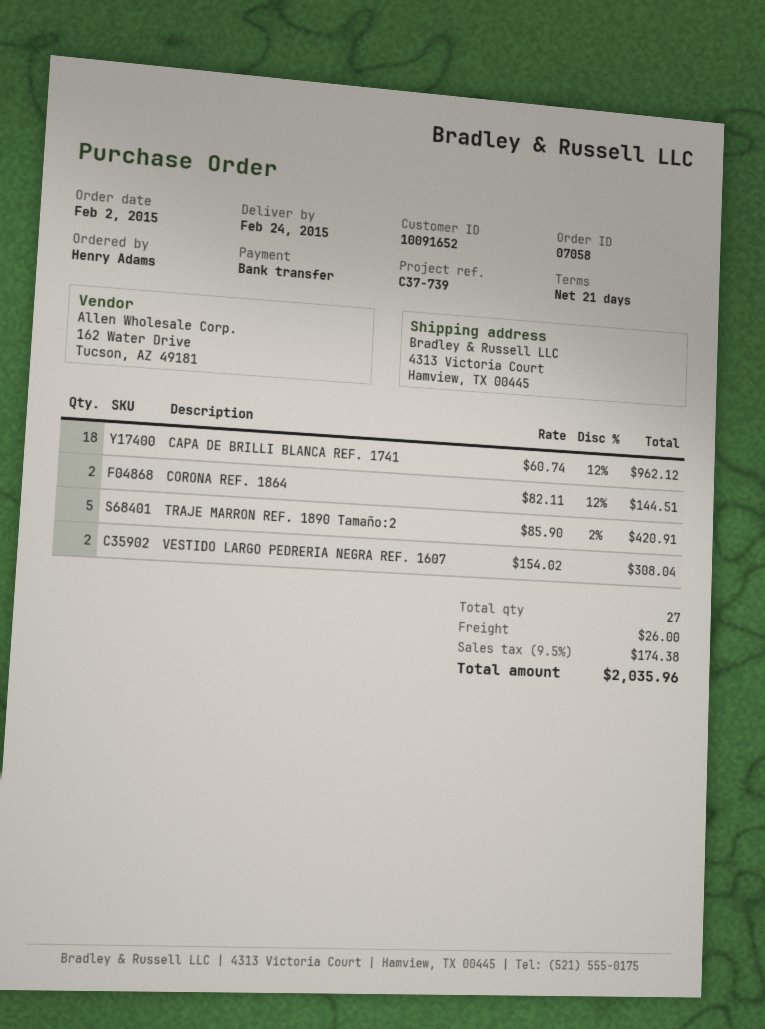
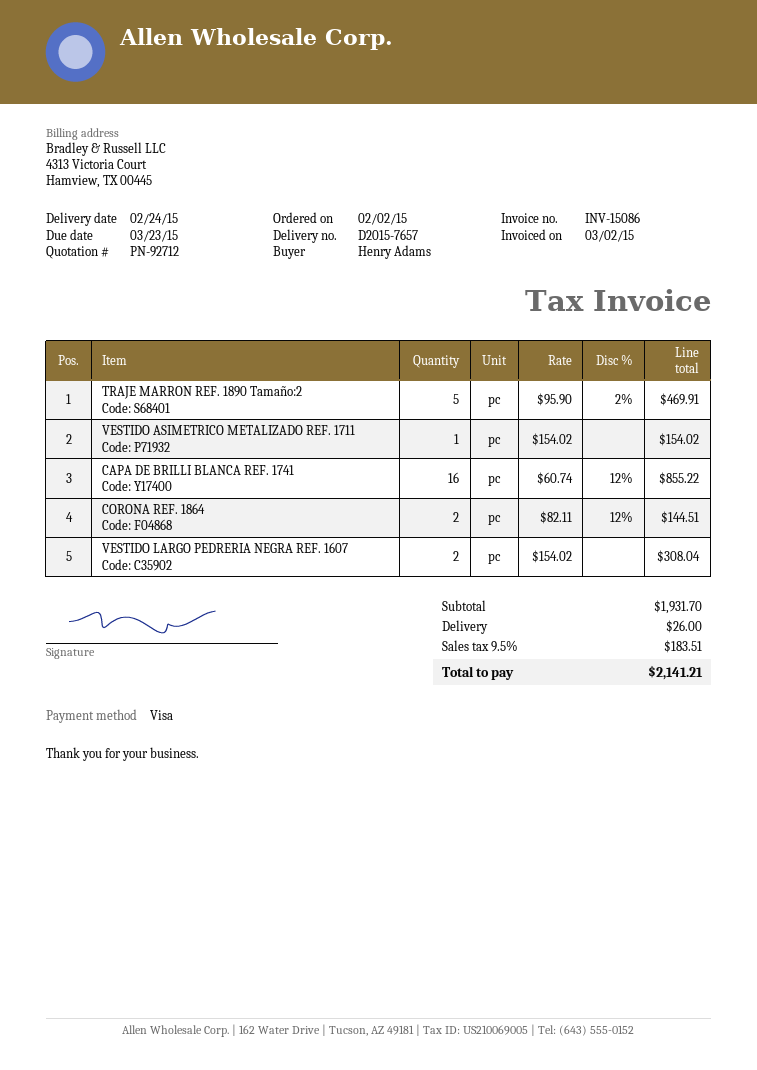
payment method: bank transfer -> Visa
CAPA DE BRILLI BLANCA REF. 1741: 18 x 60.74 - 12% = 962.12 -> 16 x 60.74 - 12% = 855.22
TRAJE MARRON REF. 1890 Tamaño:2: 5 x 85.90 - 2% = 420.91 -> 5 x 95.90 - 2% = 469.91
VESTIDO ASIMETRICO METALIZADO REF. 1711: none -> 1 x 154.02 = 154.02
tax: 9.5% = 174.38 -> 9.5% = 183.51
total: 2035.96 -> 2141.21

